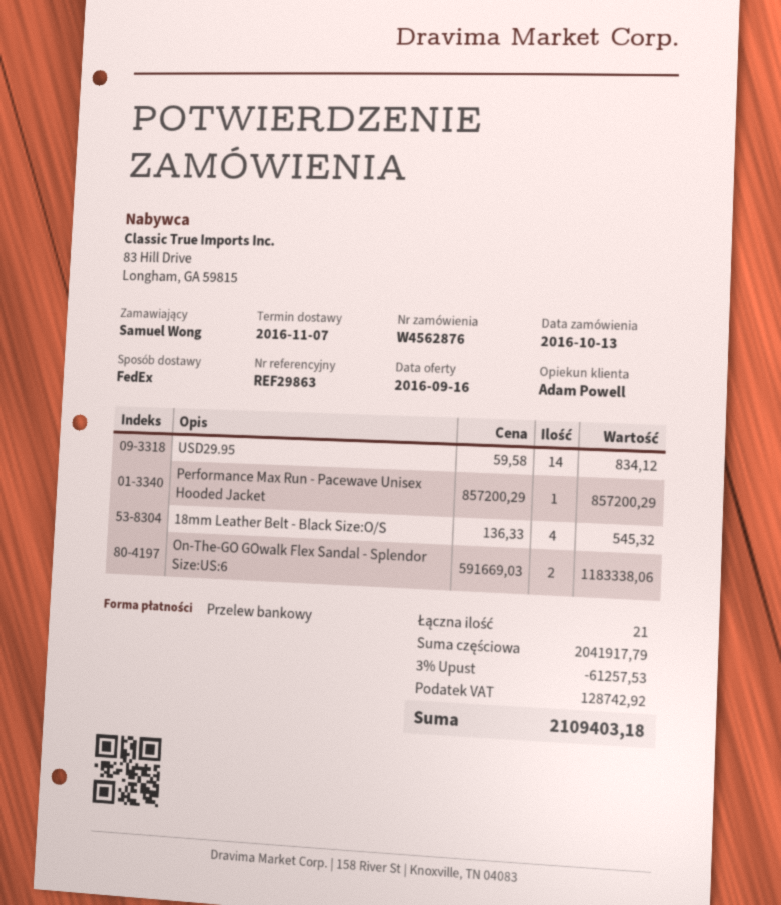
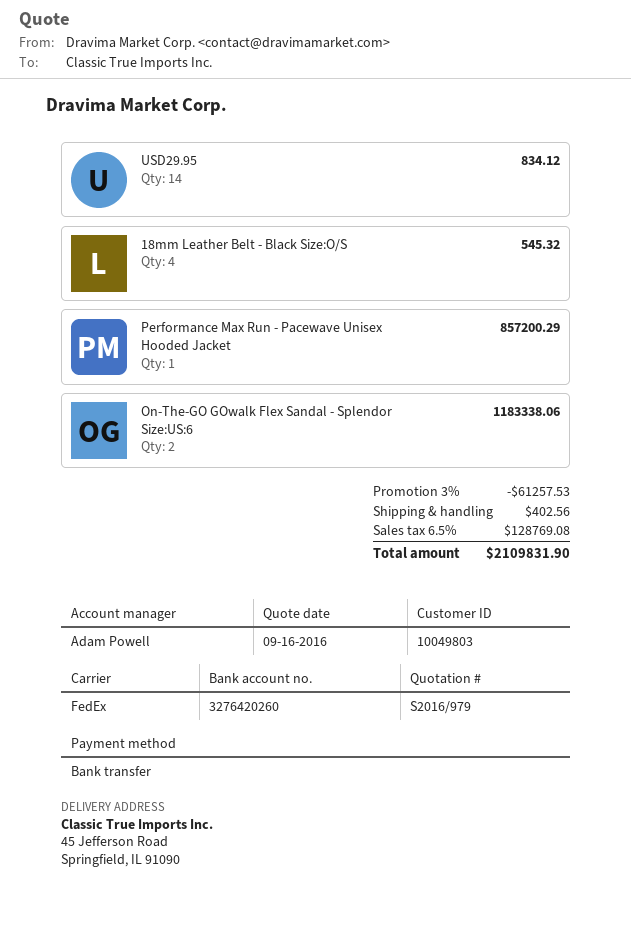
shipping: none -> 402.56
tax: 128742.92 -> 128769.08
total: 2109403.18 -> 2109831.90

